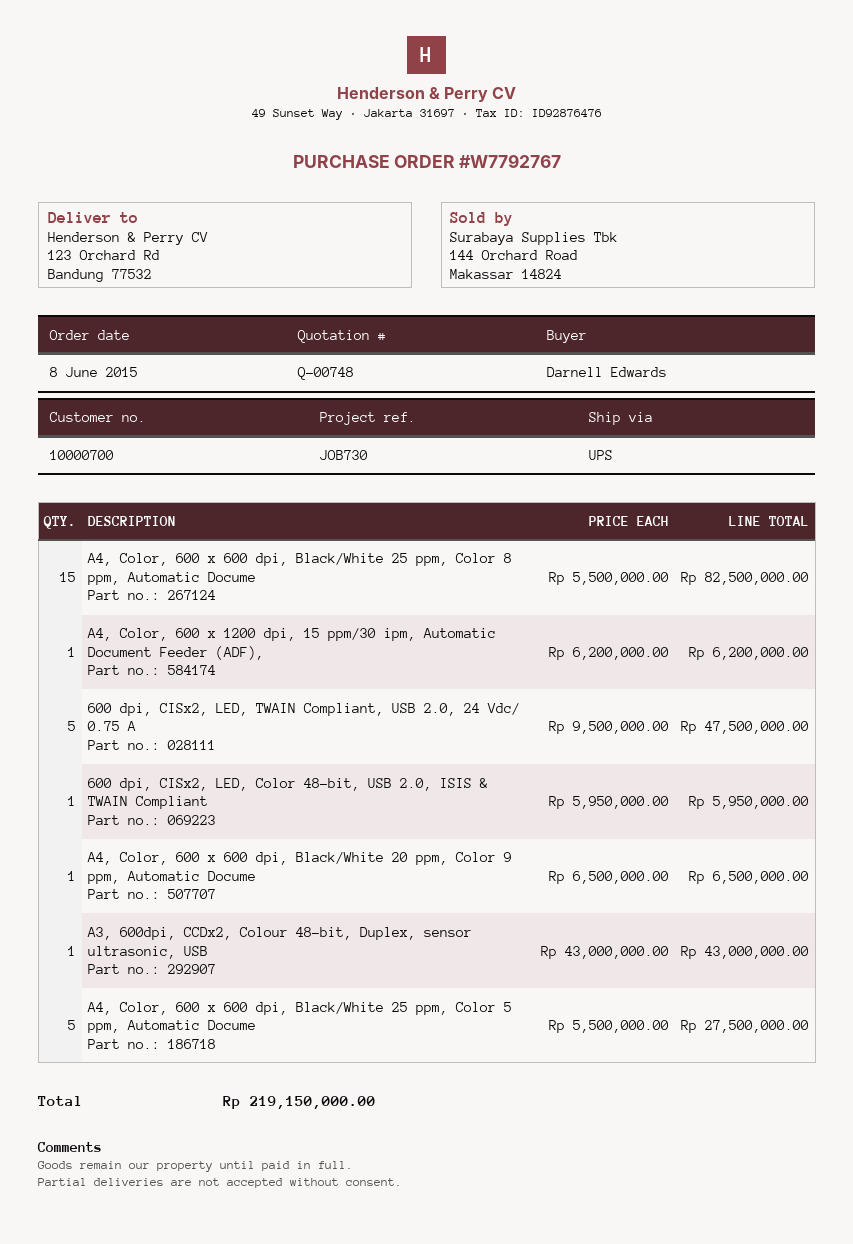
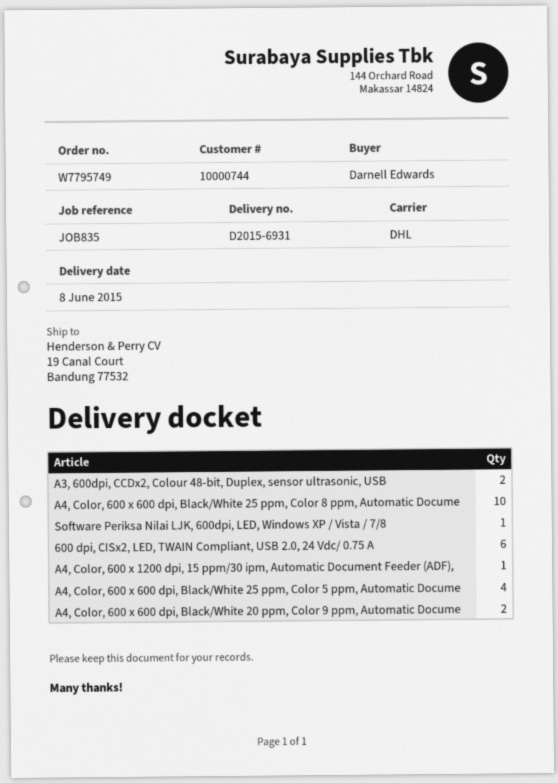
order number: W7792767 -> W7795749
customer number: 10000700 -> 10000744
reference: JOB730 -> JOB835
shipping method: UPS -> DHL
ship to: 123 Orchard Rd, Bandung 77532 -> 19 Canal Court, Bandung 77532
A4, Color, 600 x 600 dpi, Black/White 25 ppm, Color 8 ppm, Automatic Docume: 15 -> 10
600 dpi, CISx2, LED, TWAIN Compliant, USB 2.0, 24 Vdc/ 0.75 A: 5 -> 6
600 dpi, CISx2, LED, Color 48-bit, USB 2.0, ISIS & TWAIN Compliant: 1 -> none
A4, Color, 600 x 600 dpi, Black/White 20 ppm, Color 9 ppm, Automatic Docume: 1 -> 2
A3, 600dpi, CCDx2, Colour 48-bit, Duplex, sensor ultrasonic, USB: 1 -> 2
A4, Color, 600 x 600 dpi, Black/White 25 ppm, Color 5 ppm, Automatic Docume: 5 -> 4
Software Periksa Nilai LJK, 600dpi, LED, Windows XP / Vista / 7/8: none -> 1

